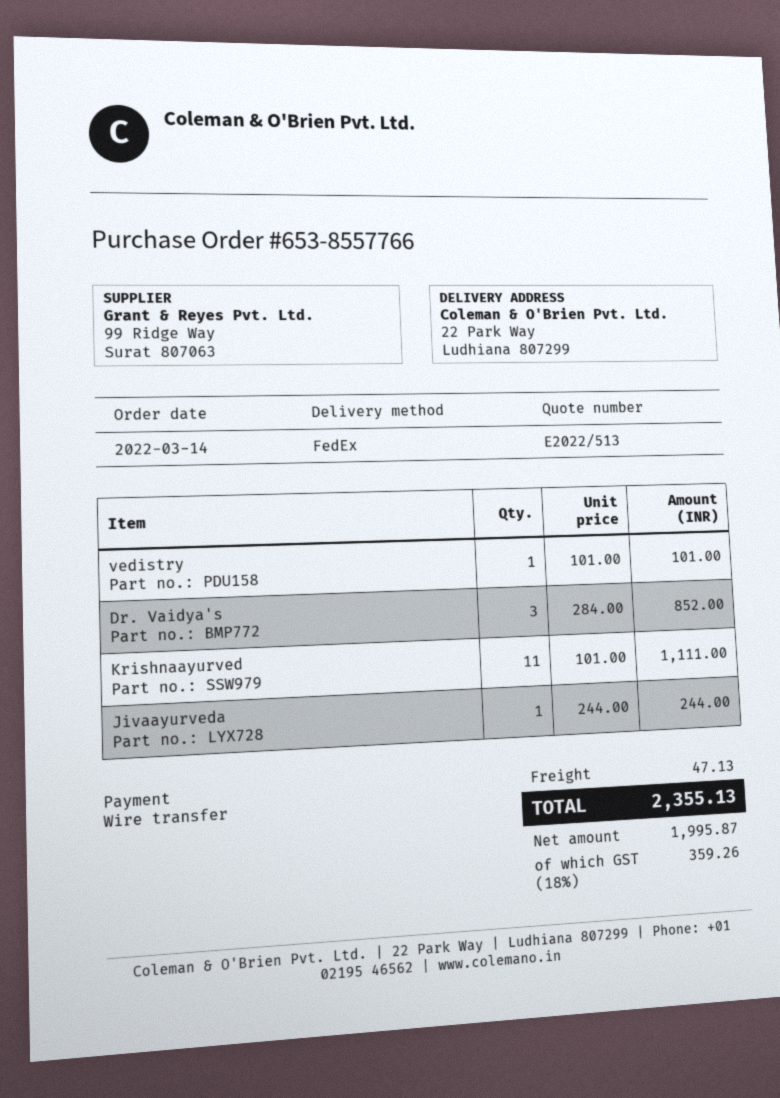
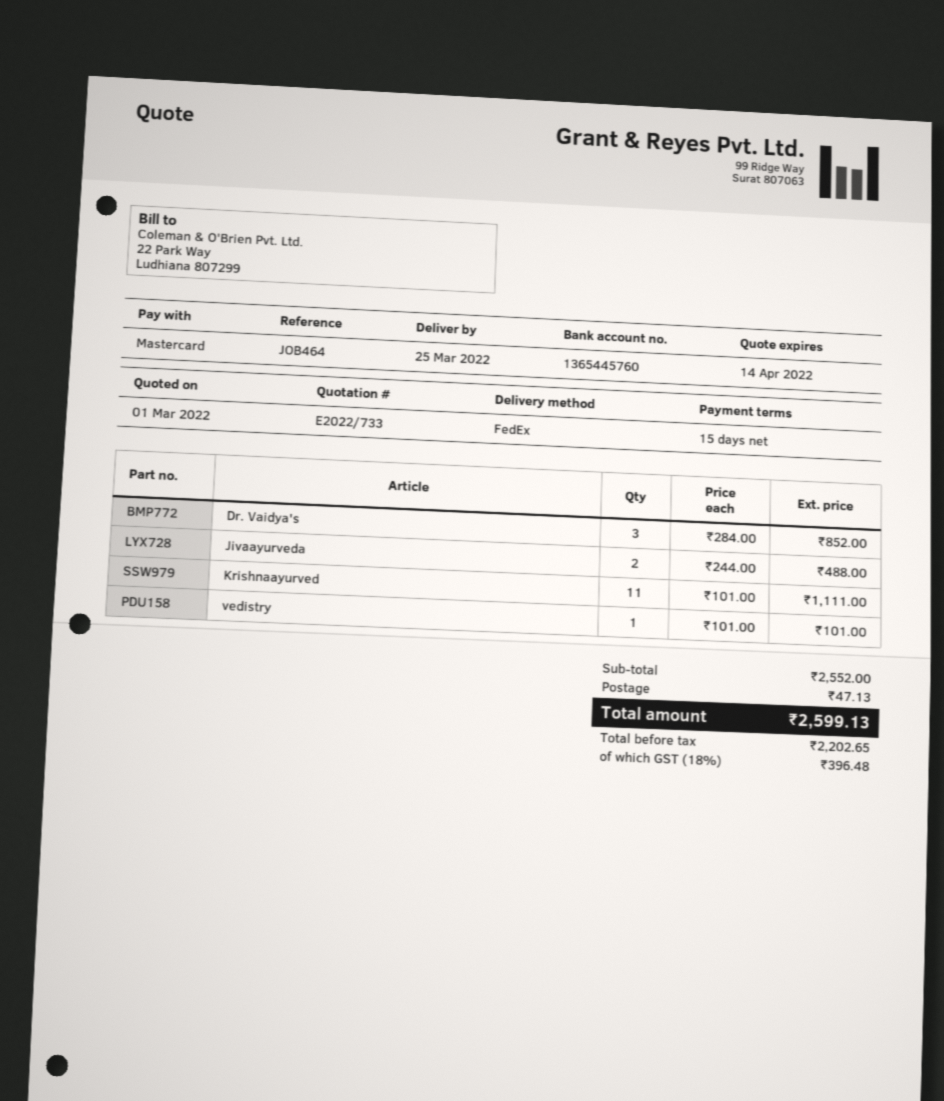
quote number: E2022/513 -> E2022/733
payment method: bank transfer -> Mastercard
Jivaayurveda: 1 x 244.00 = 244.00 -> 2 x 244.00 = 488.00
net: 1995.87 -> 2202.65
tax: 18% = 359.26 -> 18% = 396.48
total: 2355.13 -> 2599.13

